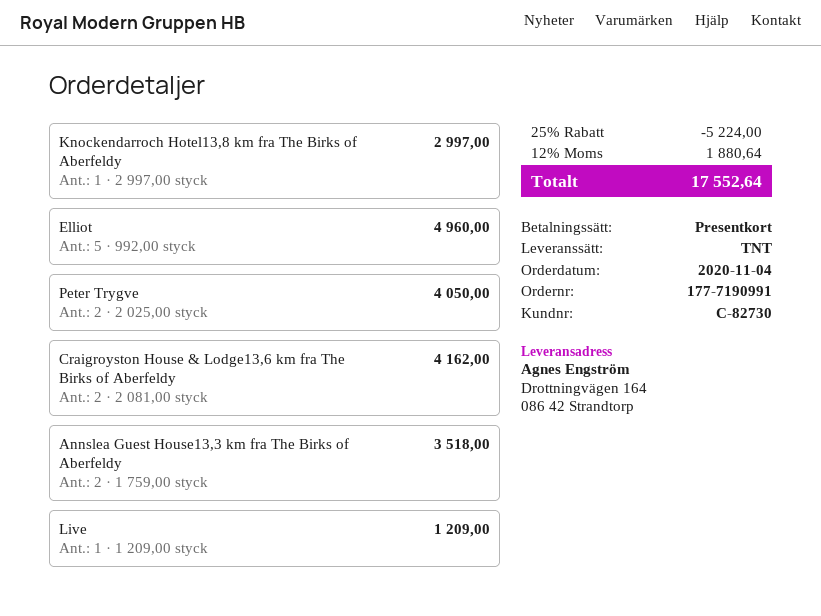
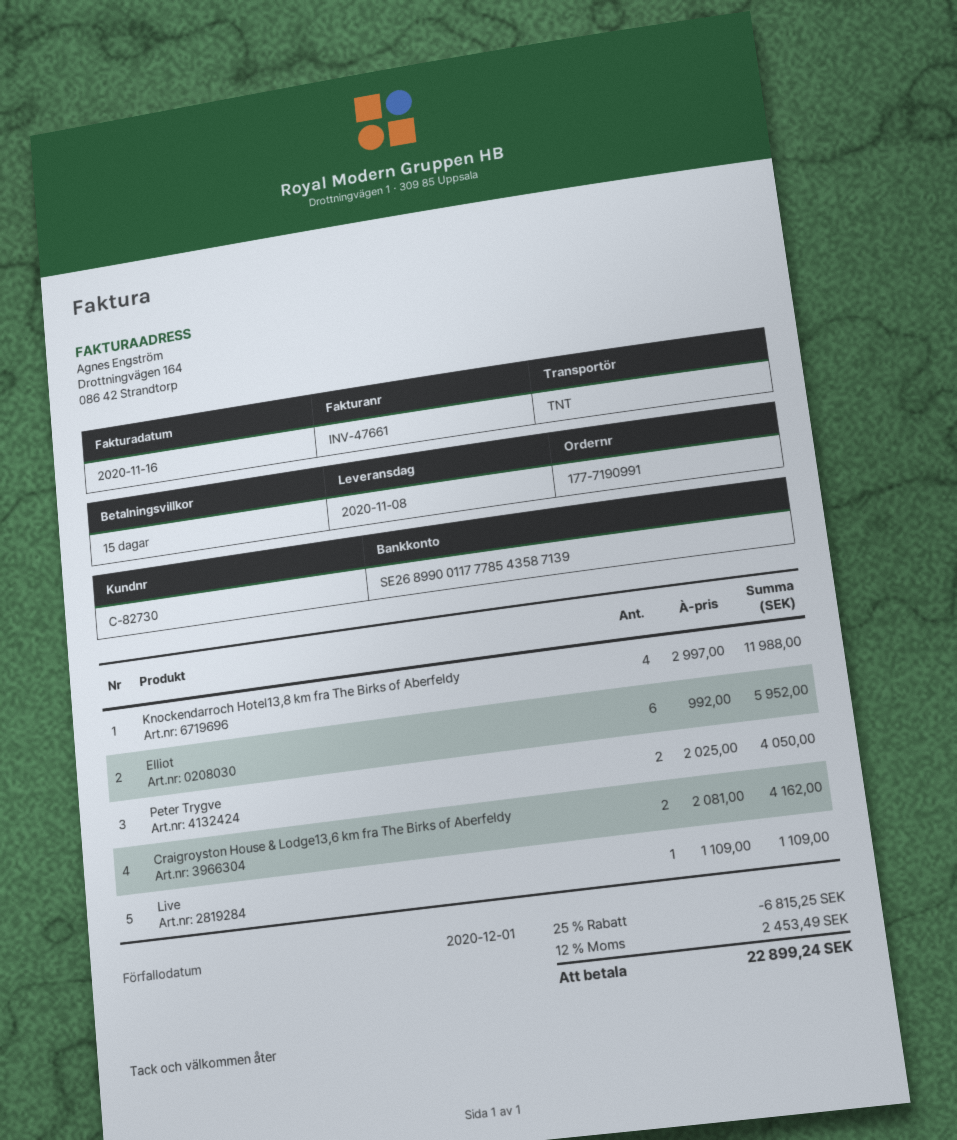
Knockendarroch Hotel13,8 km fra The Birks of Aberfeldy: 1 x 2997.00 = 2997.00 -> 4 x 2997.00 = 11988.00
Elliot: 5 x 992.00 = 4960.00 -> 6 x 992.00 = 5952.00
Annslea Guest House13,3 km fra The Birks of Aberfeldy: 2 x 1759.00 = 3518.00 -> none
Live: 1 x 1209.00 = 1209.00 -> 1 x 1109.00 = 1109.00
discount: 25% = 5224.00 -> 25% = 6815.25
tax: 12% = 1880.64 -> 12% = 2453.49
total: 17552.64 -> 22899.24

